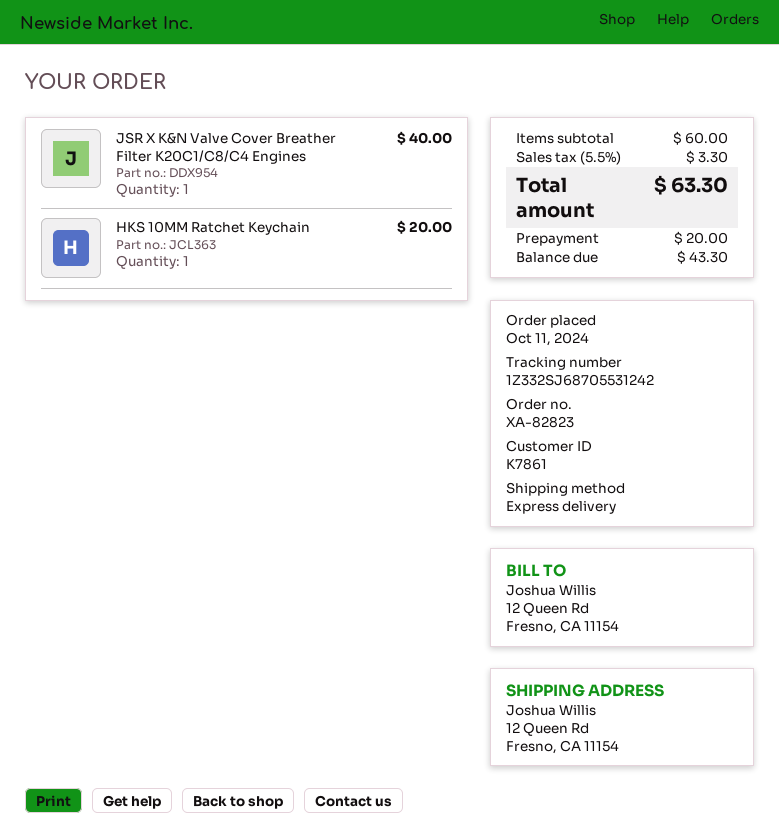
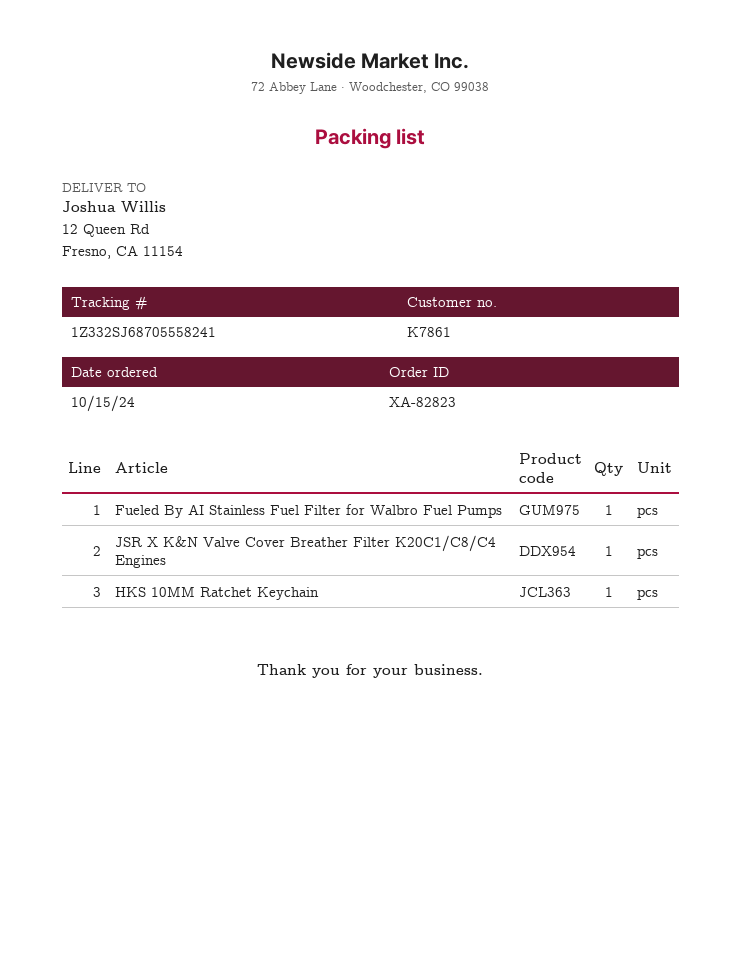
order date: 2024-10-11 -> 2024-10-15
tracking number: 1Z332SJ68705531242 -> 1Z332SJ68705558241
Fueled By AI Stainless Fuel Filter for Walbro Fuel Pumps: none -> 1

